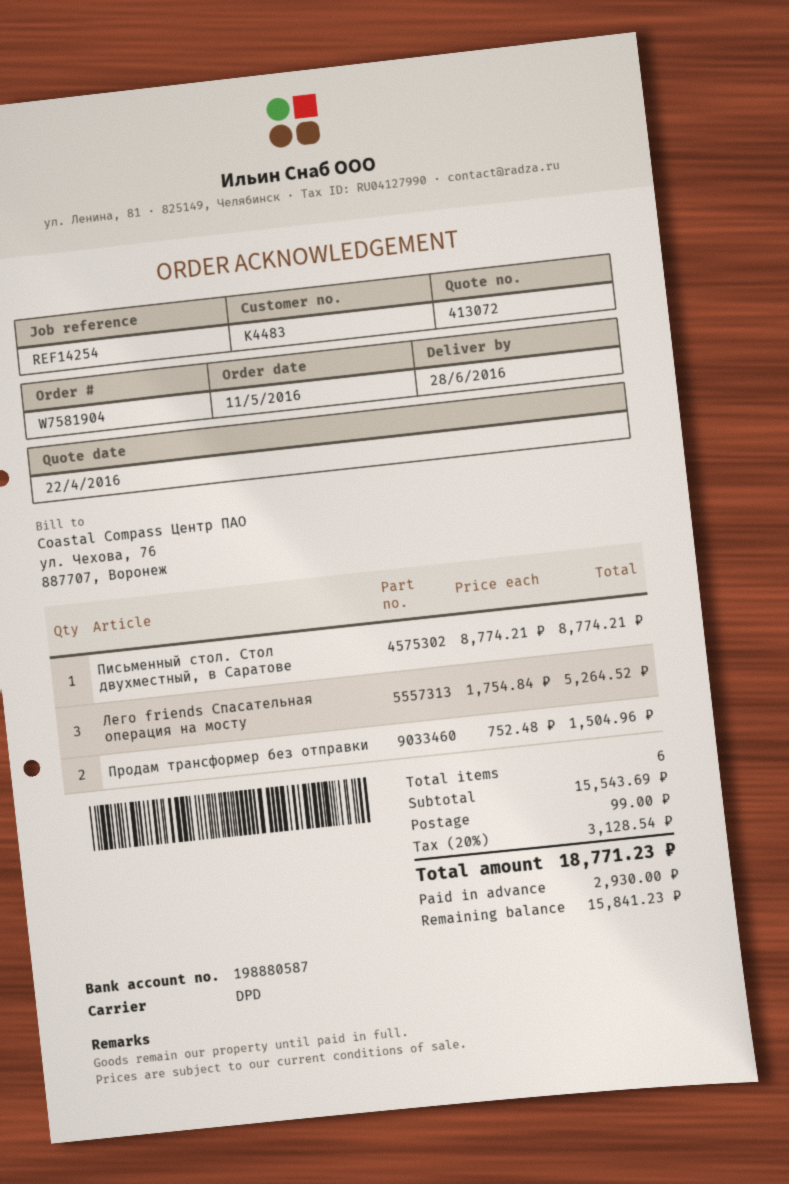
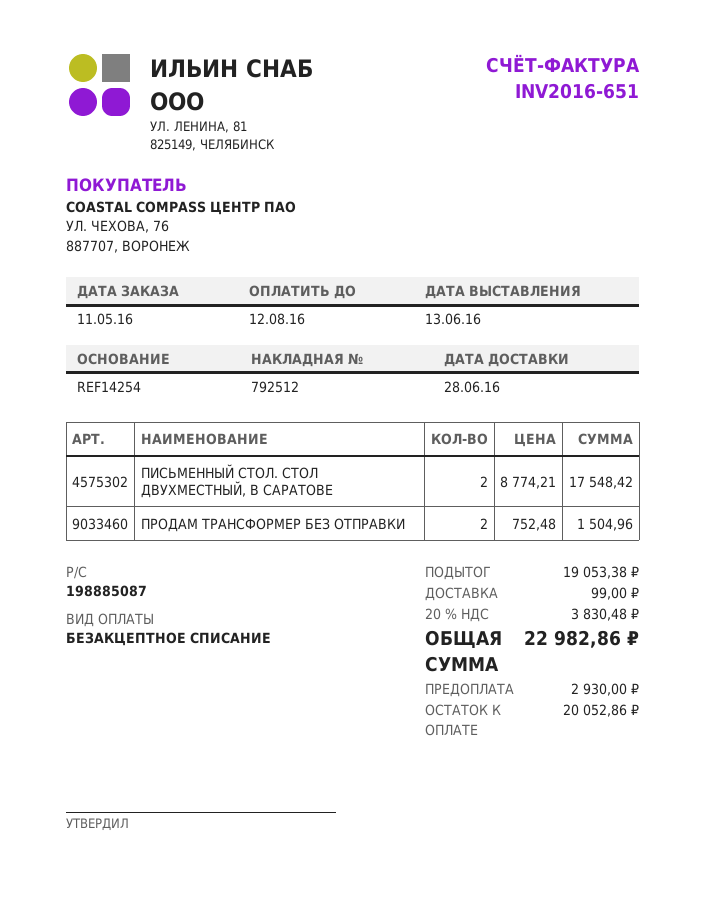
bank account: 198880587 -> 198885087
Письменный стол. Стол двухместный, в Саратове: 1 x 8774.21 = 8774.21 -> 2 x 8774.21 = 17548.42
Лего friends Спасательная операция на мосту: 3 x 1754.84 = 5264.52 -> none
subtotal: 15543.69 -> 19053.38
tax: 20% = 3128.54 -> 20% = 3830.48
total: 18771.23 -> 22982.86
balance: 15841.23 -> 20052.86

